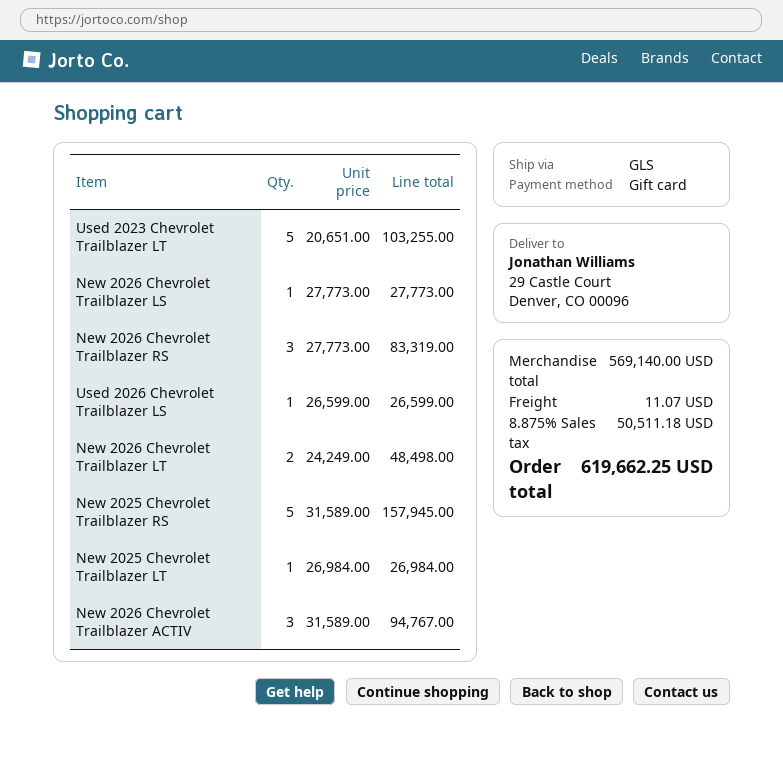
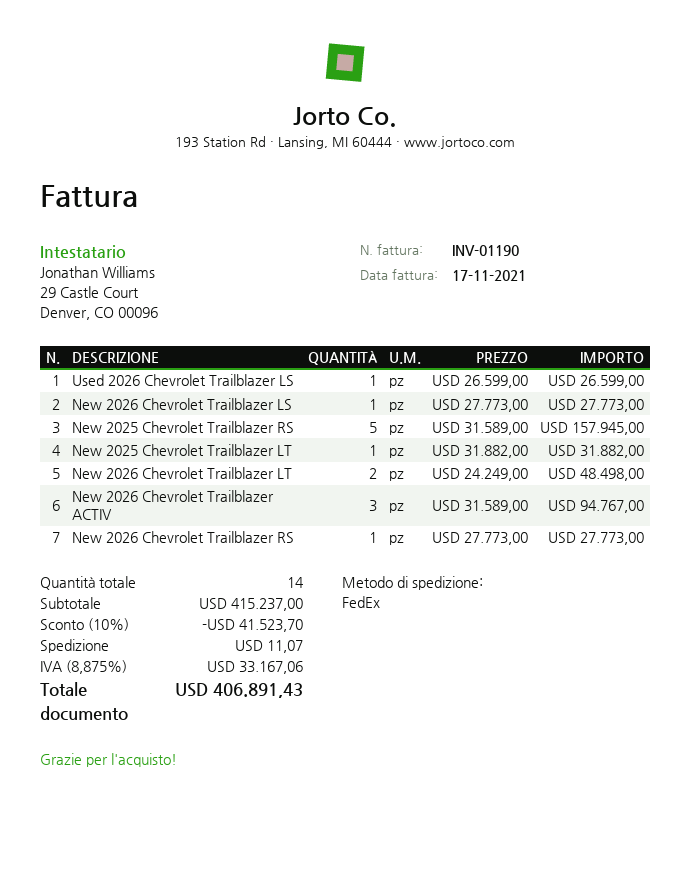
shipping method: GLS -> FedEx
Used 2023 Chevrolet Trailblazer LT: 5 x 20651.00 = 103255.00 -> none
New 2026 Chevrolet Trailblazer RS: 3 x 27773.00 = 83319.00 -> 1 x 27773.00 = 27773.00
New 2025 Chevrolet Trailblazer LT: 1 x 26984.00 = 26984.00 -> 1 x 31882.00 = 31882.00
subtotal: 569140.00 -> 415237.00
discount: none -> 10% = 41523.70
tax: 8.875% = 50511.18 -> 8.875% = 33167.06
total: 619662.25 -> 406891.43

